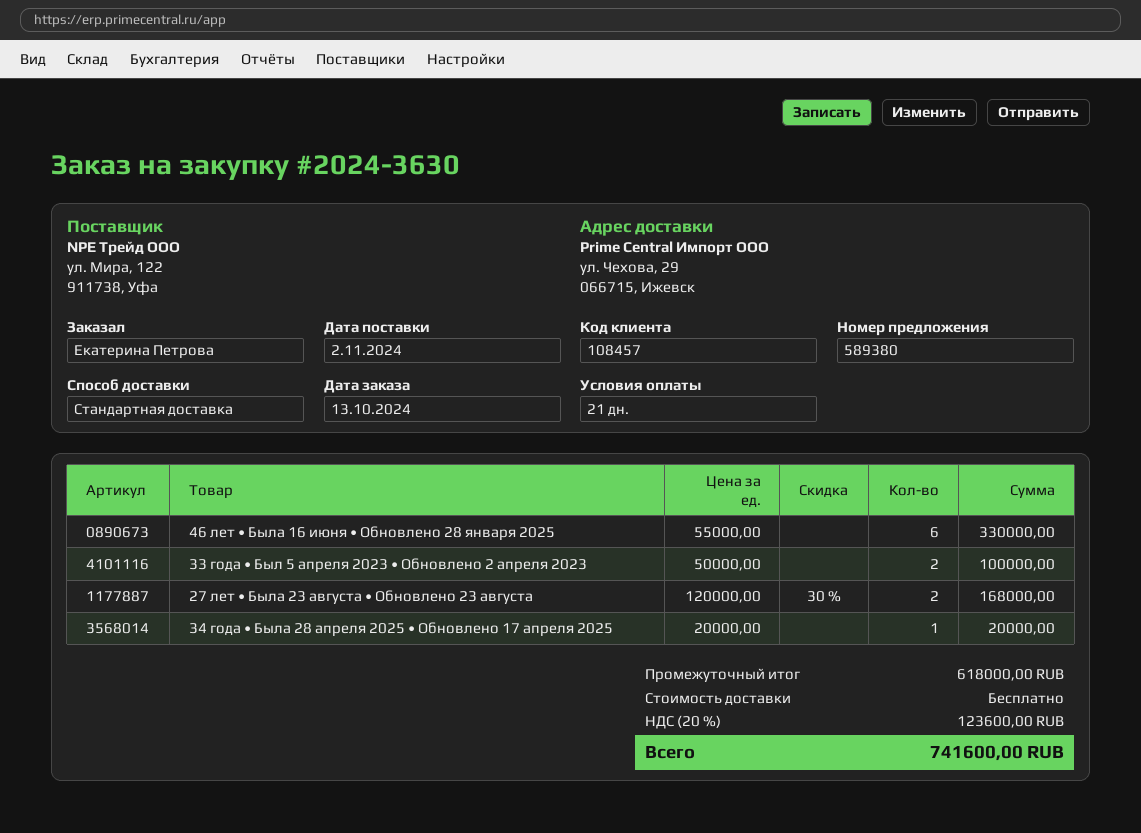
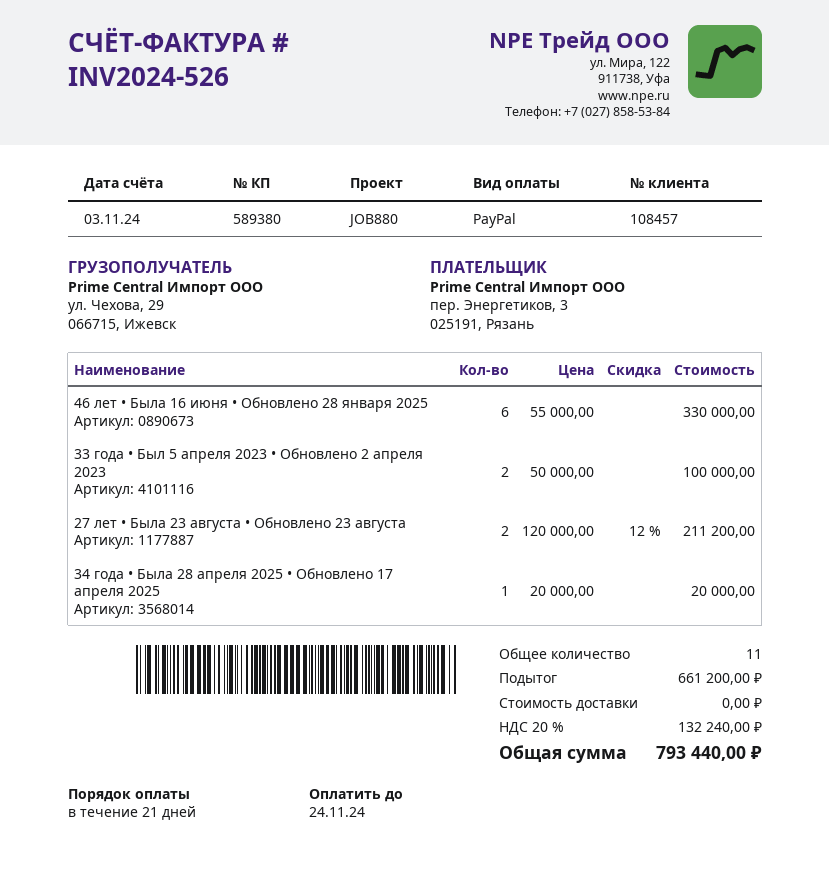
27 лет • Была 23 августа • Обновлено 23 августа: 2 x 120000.00 - 30% = 168000.00 -> 2 x 120000.00 - 12% = 211200.00
subtotal: 618000.00 -> 661200.00
tax: 20% = 123600.00 -> 20% = 132240.00
total: 741600.00 -> 793440.00

